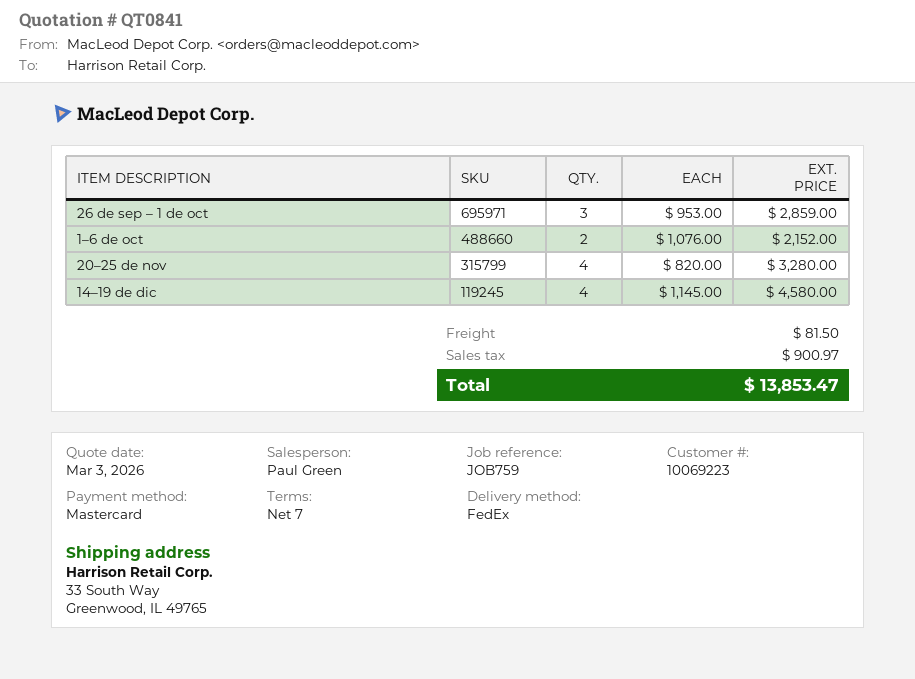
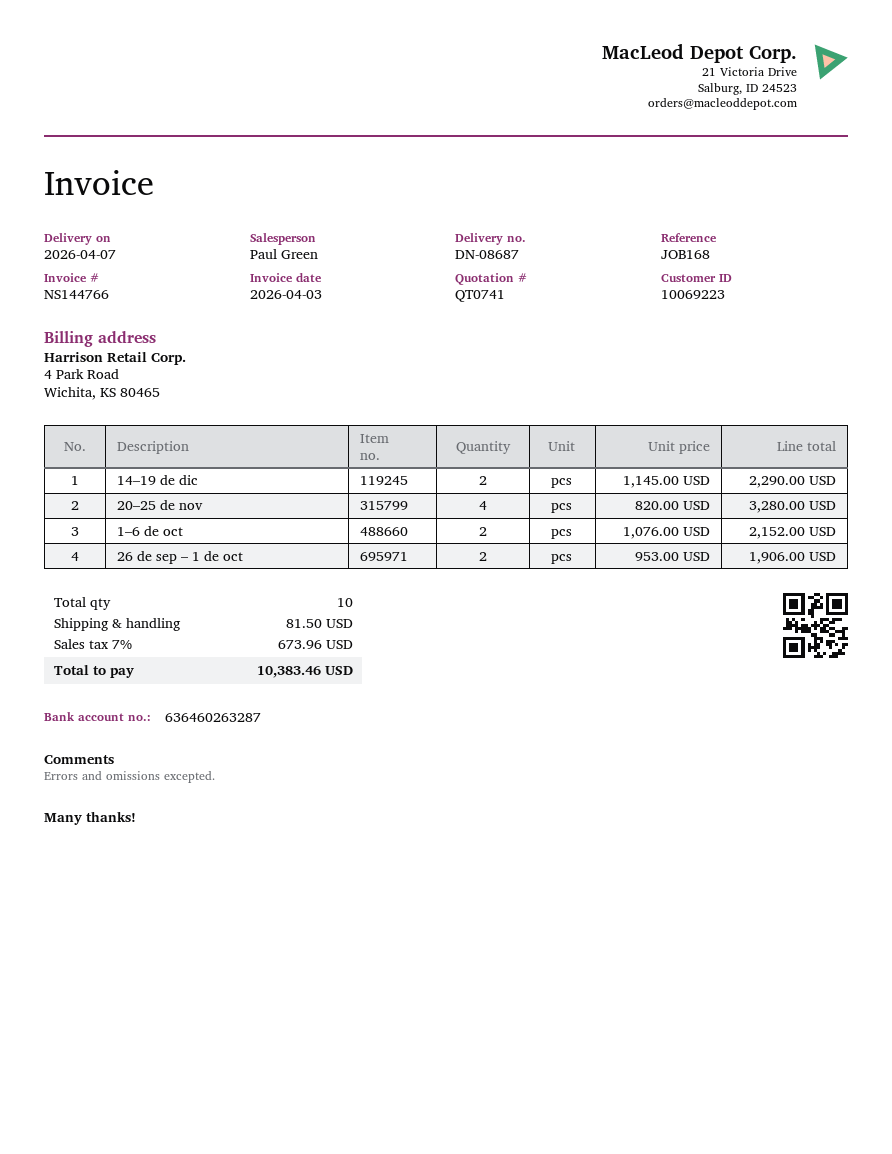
quote number: QT0841 -> QT0741
reference: JOB759 -> JOB168
26 de sep – 1 de oct: 3 x 953.00 = 2859.00 -> 2 x 953.00 = 1906.00
14–19 de dic: 4 x 1145.00 = 4580.00 -> 2 x 1145.00 = 2290.00
tax: 900.97 -> 673.96
total: 13853.47 -> 10383.46

